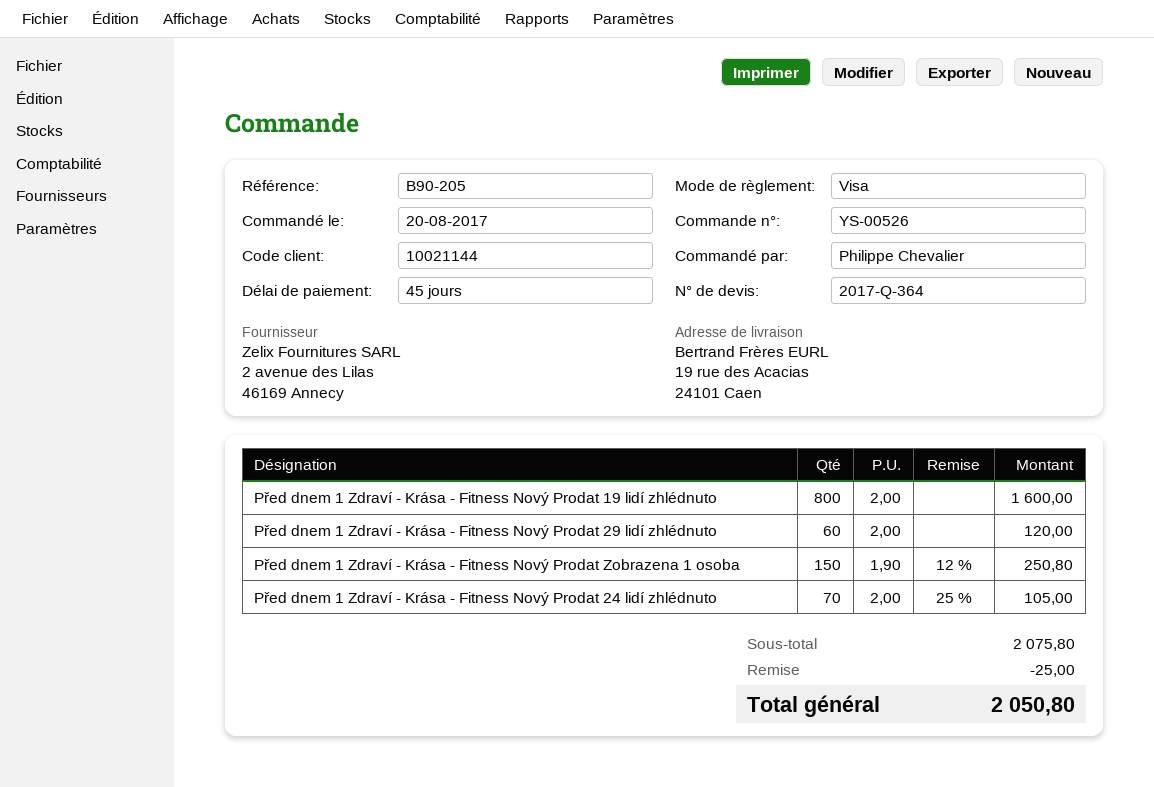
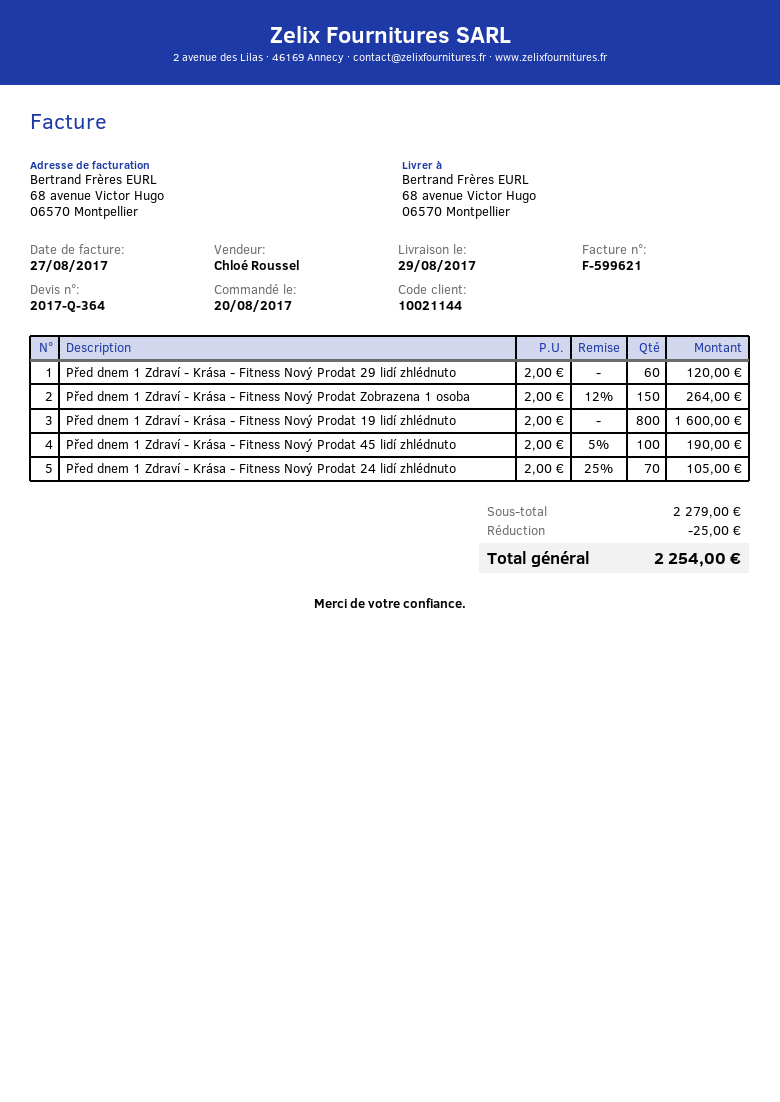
ship to: 19 rue des Acacias, 24101 Caen -> 68 avenue Victor Hugo, 06570 Montpellier
Před dnem 1 Zdraví - Krása - Fitness Nový Prodat Zobrazena 1 osoba: 150 x 1.90 - 12% = 250.80 -> 150 x 2.00 - 12% = 264.00
Před dnem 1 Zdraví - Krása - Fitness Nový Prodat 45 lidí zhlédnuto: none -> 100 x 2.00 - 5% = 190.00
subtotal: 2075.80 -> 2279.00
total: 2050.80 -> 2254.00

